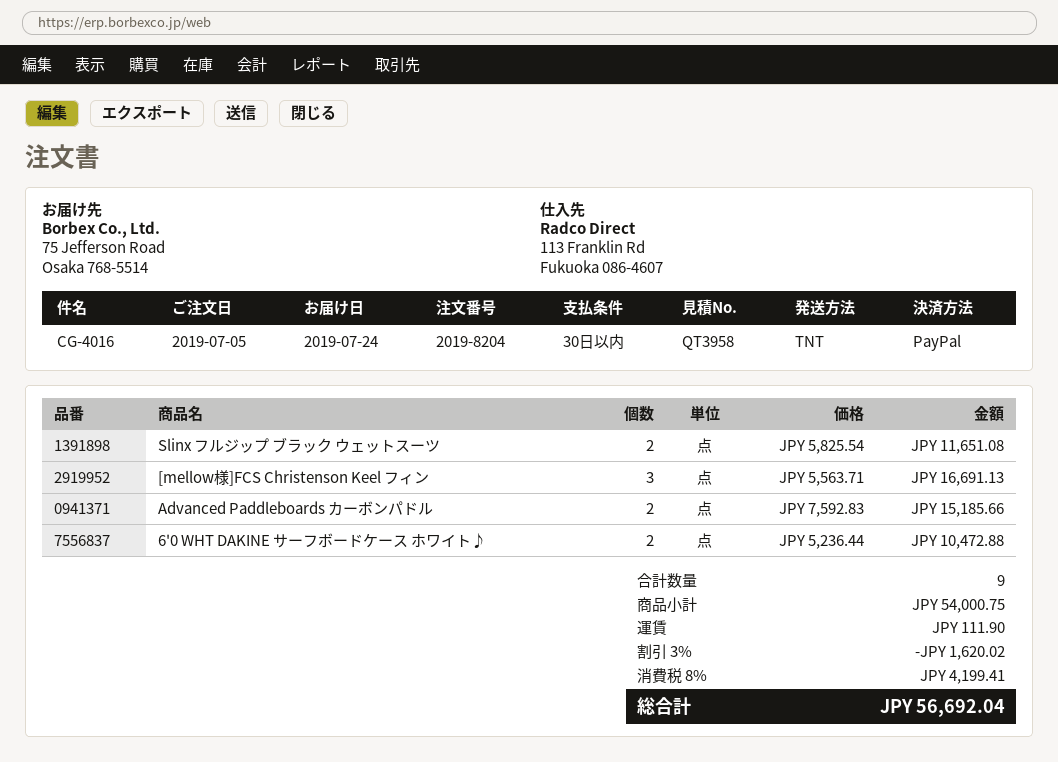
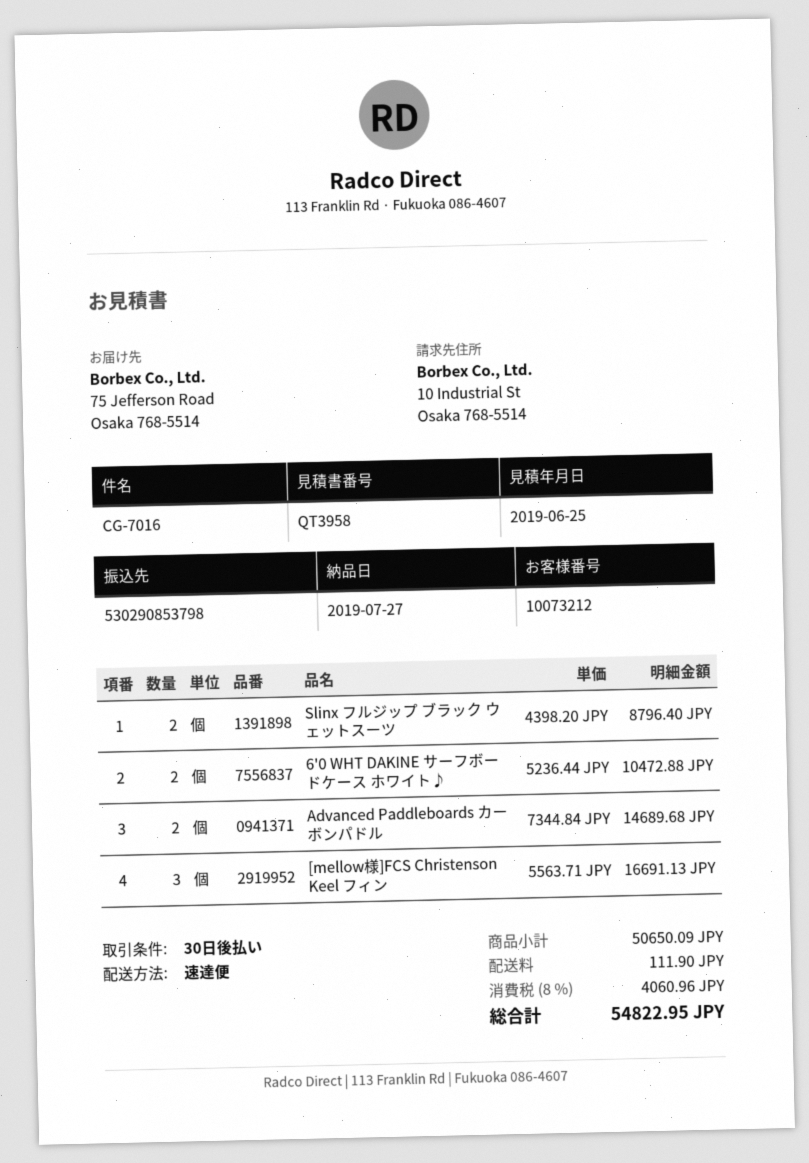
delivery date: 2019-07-24 -> 2019-07-27
reference: CG-4016 -> CG-7016
shipping method: TNT -> express
Slinx フルジップ ブラック ウェットスーツ: 2 x 5825.54 = 11651.08 -> 2 x 4398.20 = 8796.40
Advanced Paddleboards カーボンパドル: 2 x 7592.83 = 15185.66 -> 2 x 7344.84 = 14689.68
subtotal: 54000.75 -> 50650.09
discount: 3% = 1620.02 -> none
tax: 8% = 4199.41 -> 8% = 4060.96
total: 56692.04 -> 54822.95

